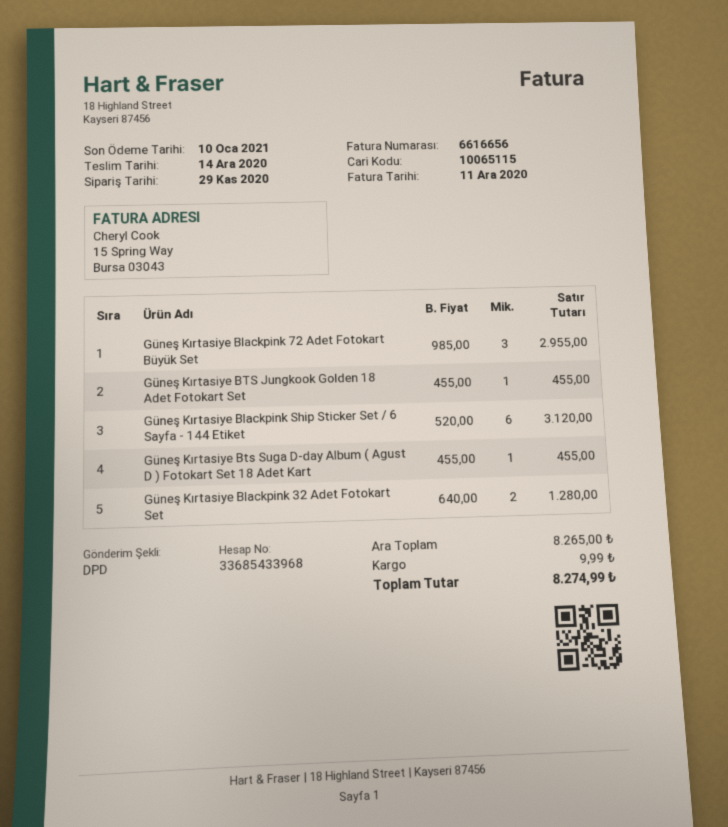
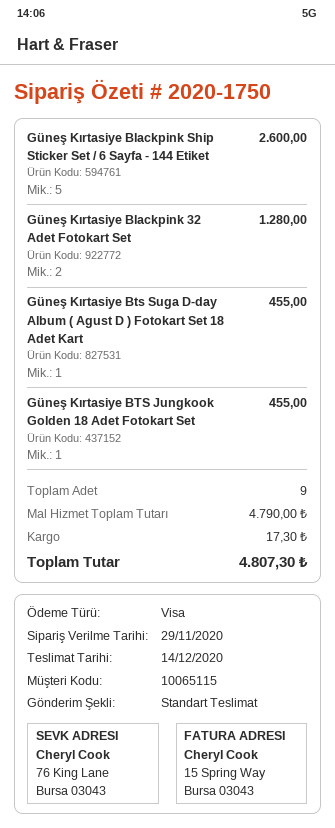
shipping method: DPD -> standard
Güneş Kırtasiye Blackpink 72 Adet Fotokart Büyük Set: 3 for 2955.00 -> none
Güneş Kırtasiye Blackpink Ship Sticker Set / 6 Sayfa - 144 Etiket: 6 for 3120.00 -> 5 for 2600.00
subtotal: 8265.00 -> 4790.00
shipping: 9.99 -> 17.30
total: 8274.99 -> 4807.30

